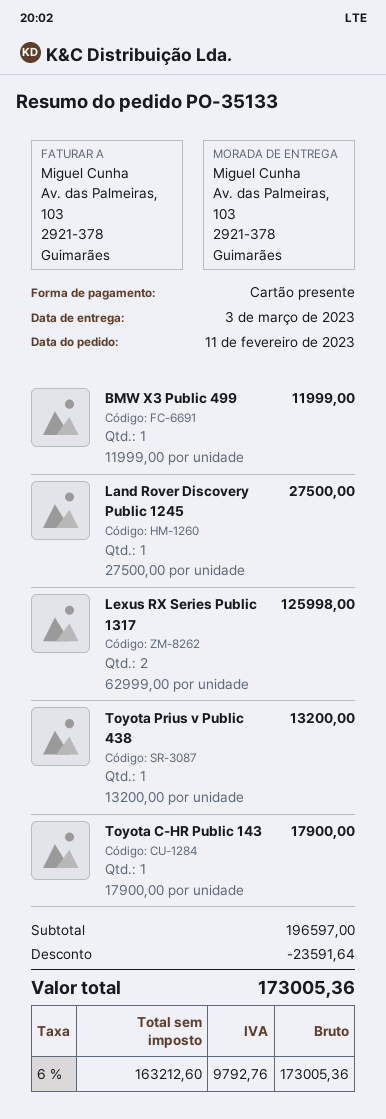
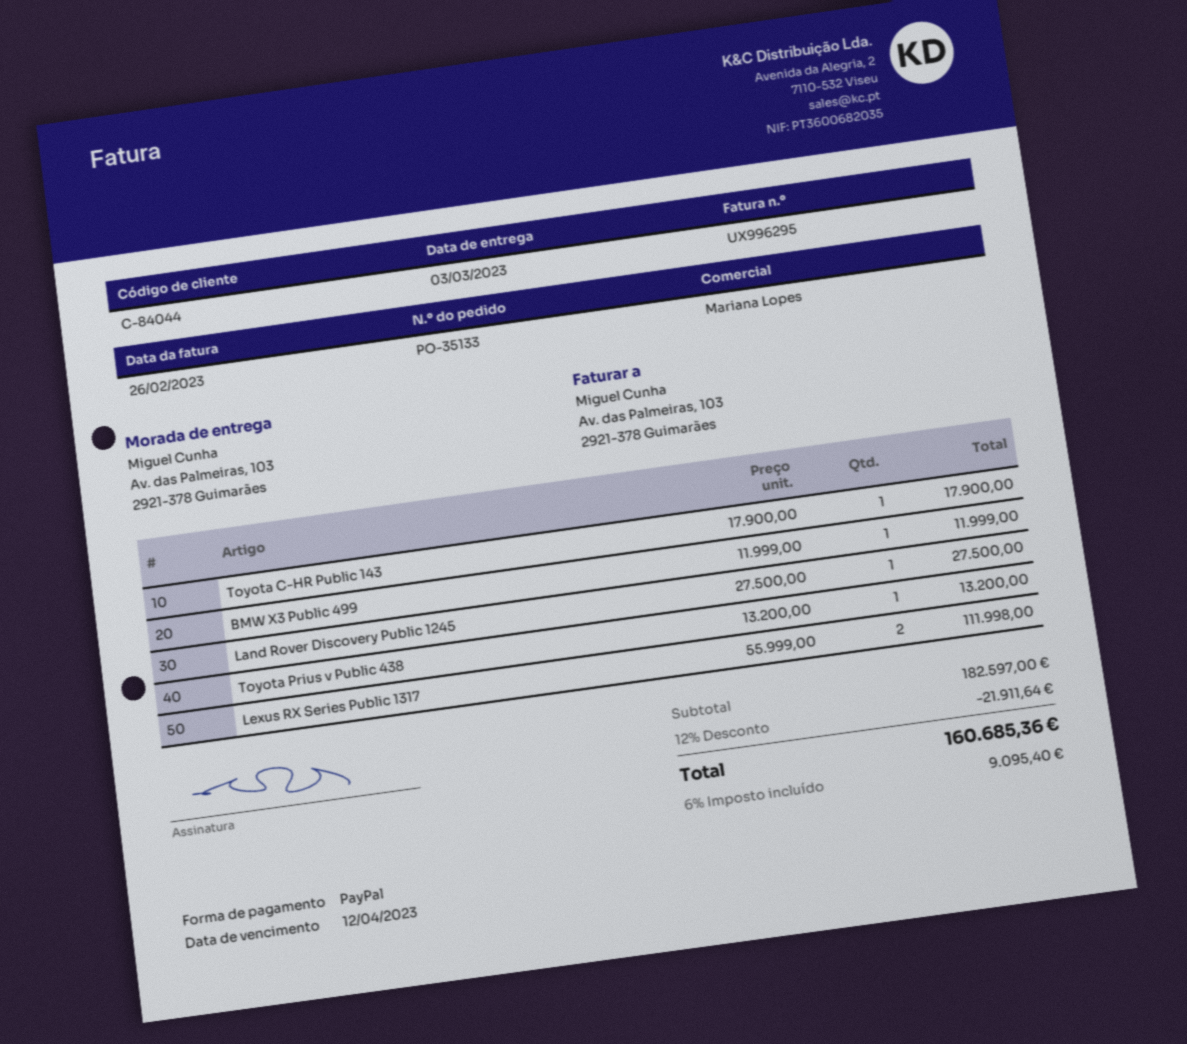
payment method: gift card -> PayPal
Lexus RX Series Public 1317: 2 x 62999.00 = 125998.00 -> 2 x 55999.00 = 111998.00
subtotal: 196597.00 -> 182597.00
discount: 23591.64 -> 21911.64
tax: 6% = 9792.76 -> 6% = 9095.40
total: 173005.36 -> 160685.36

